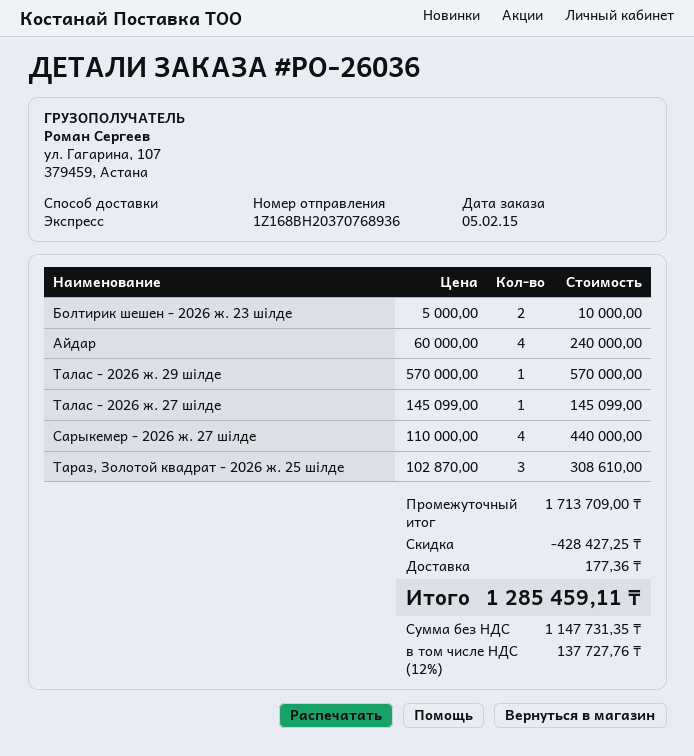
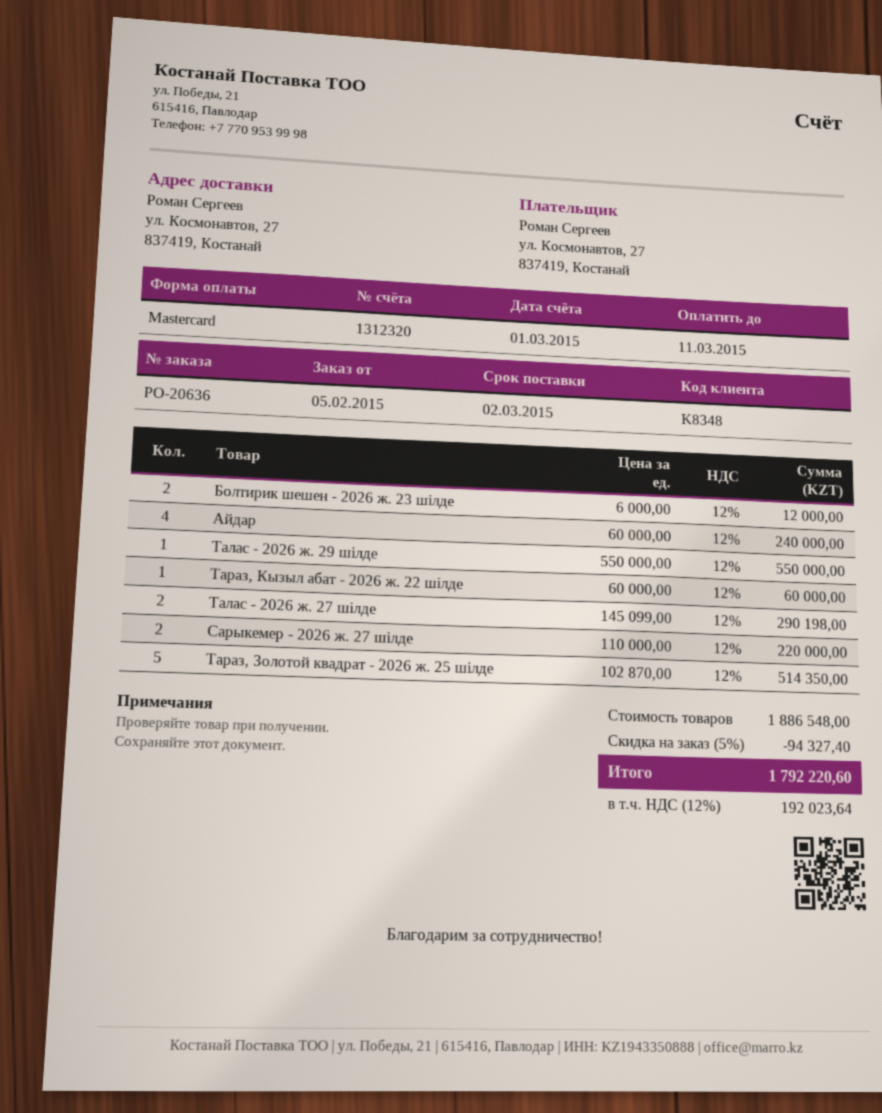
order number: PO-26036 -> PO-20636
ship to: ул. Гагарина, 107, 379459, Астана -> ул. Космонавтов, 27, 837419, Костанай
Болтирик шешен - 2026 ж. 23 шілде: 2 x 5000.00 = 10000.00 -> 2 x 6000.00 = 12000.00
Талас - 2026 ж. 29 шілде: 1 x 570000.00 = 570000.00 -> 1 x 550000.00 = 550000.00
Талас - 2026 ж. 27 шілде: 1 x 145099.00 = 145099.00 -> 2 x 145099.00 = 290198.00
Сарыкемер - 2026 ж. 27 шілде: 4 x 110000.00 = 440000.00 -> 2 x 110000.00 = 220000.00
Тараз, Золотой квадрат - 2026 ж. 25 шілде: 3 x 102870.00 = 308610.00 -> 5 x 102870.00 = 514350.00
Тараз, Кызыл абат - 2026 ж. 22 шілде: none -> 1 x 60000.00 = 60000.00
subtotal: 1713709.00 -> 1886548.00
discount: 428427.25 -> 94327.40
shipping: 177.36 -> none
tax: 12% = 137727.76 -> 12% = 192023.64
total: 1285459.11 -> 1792220.60

